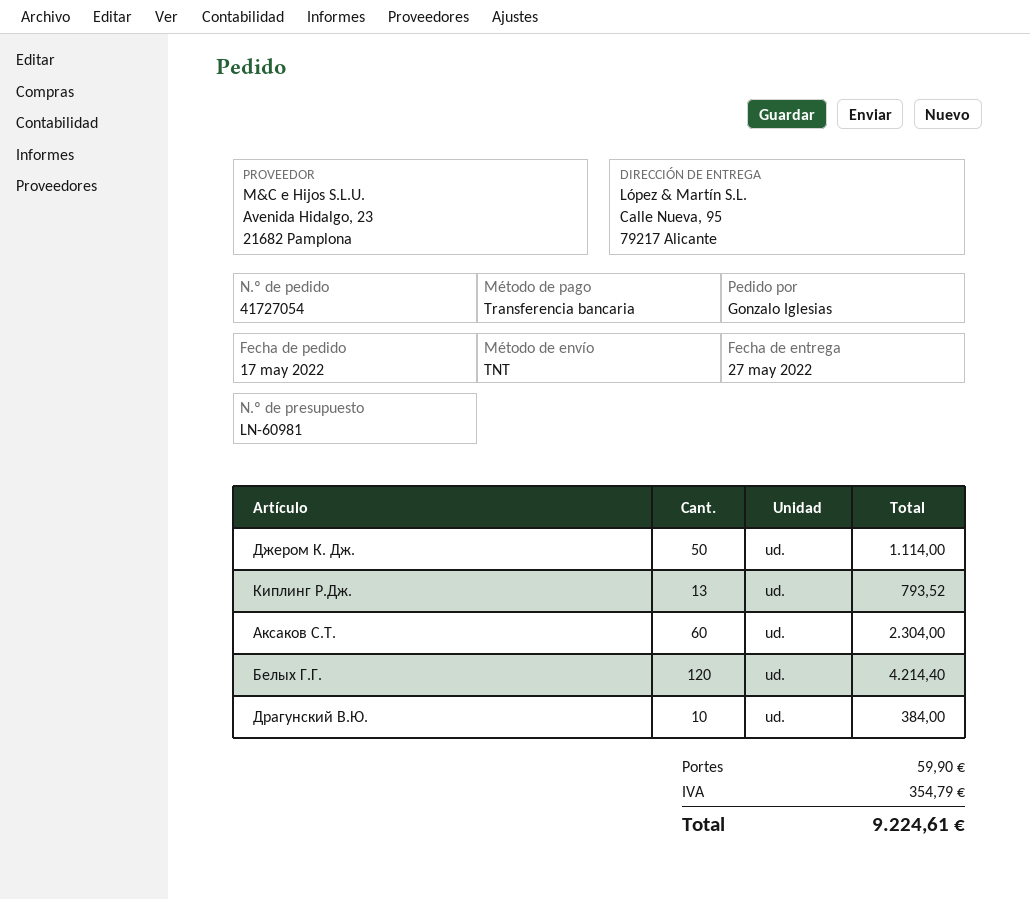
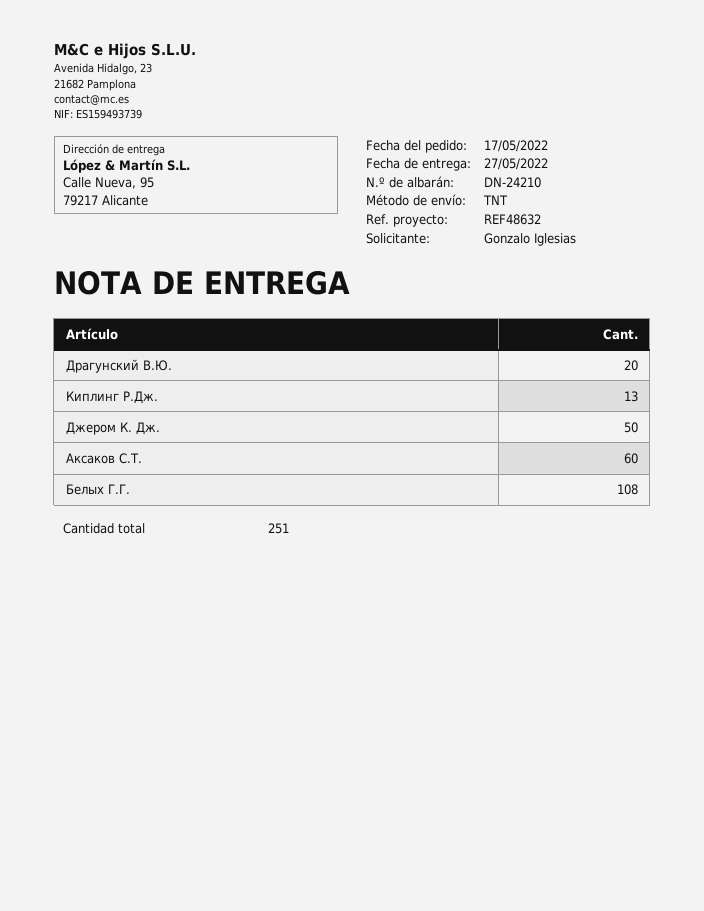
Белых Г.Г.: 120 -> 108
Драгунский В.Ю.: 10 -> 20

